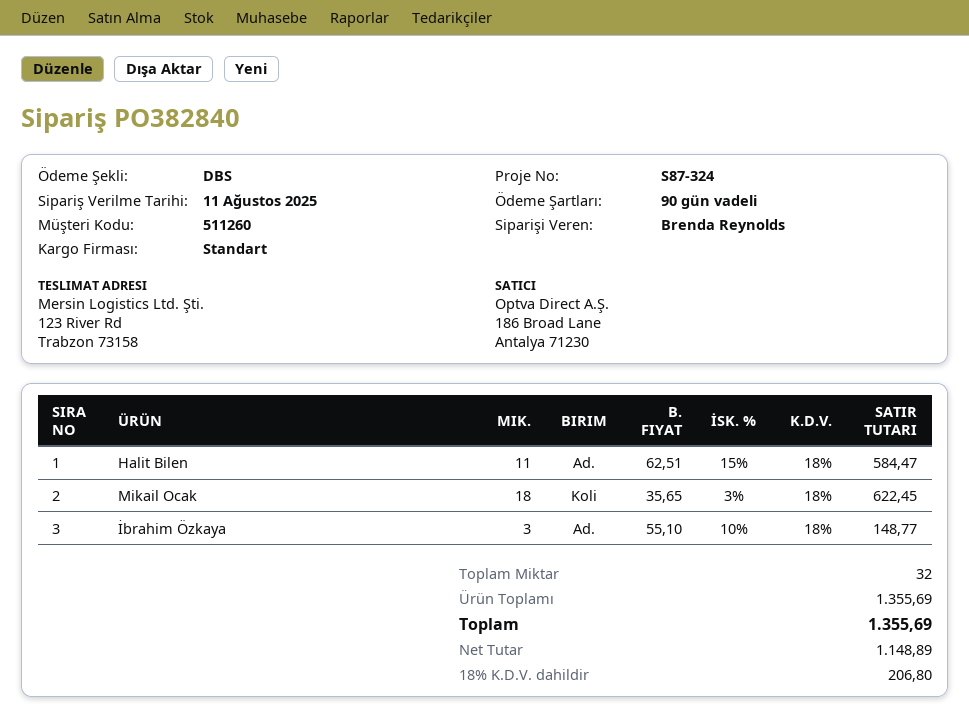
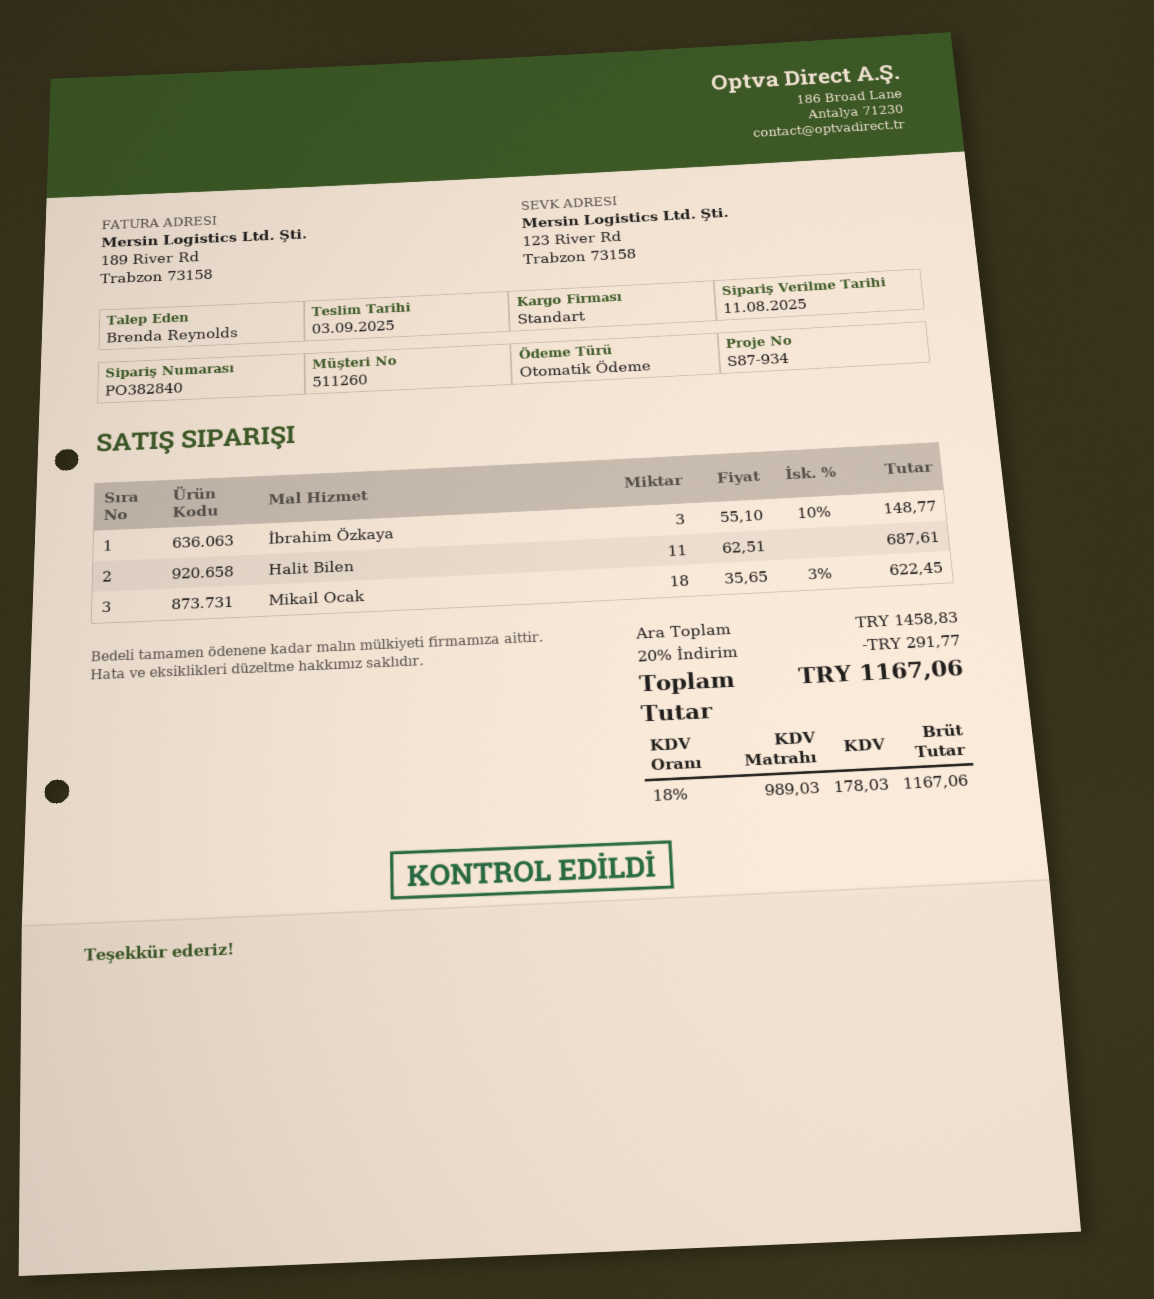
reference: S87-324 -> S87-934
Halit Bilen: 11 x 62.51 - 15% = 584.47 -> 11 x 62.51 = 687.61
subtotal: 1355.69 -> 1458.83
discount: none -> 20% = 291.77
net: 1148.89 -> 989.03
tax: 18% = 206.80 -> 18% = 178.03
total: 1355.69 -> 1167.06

